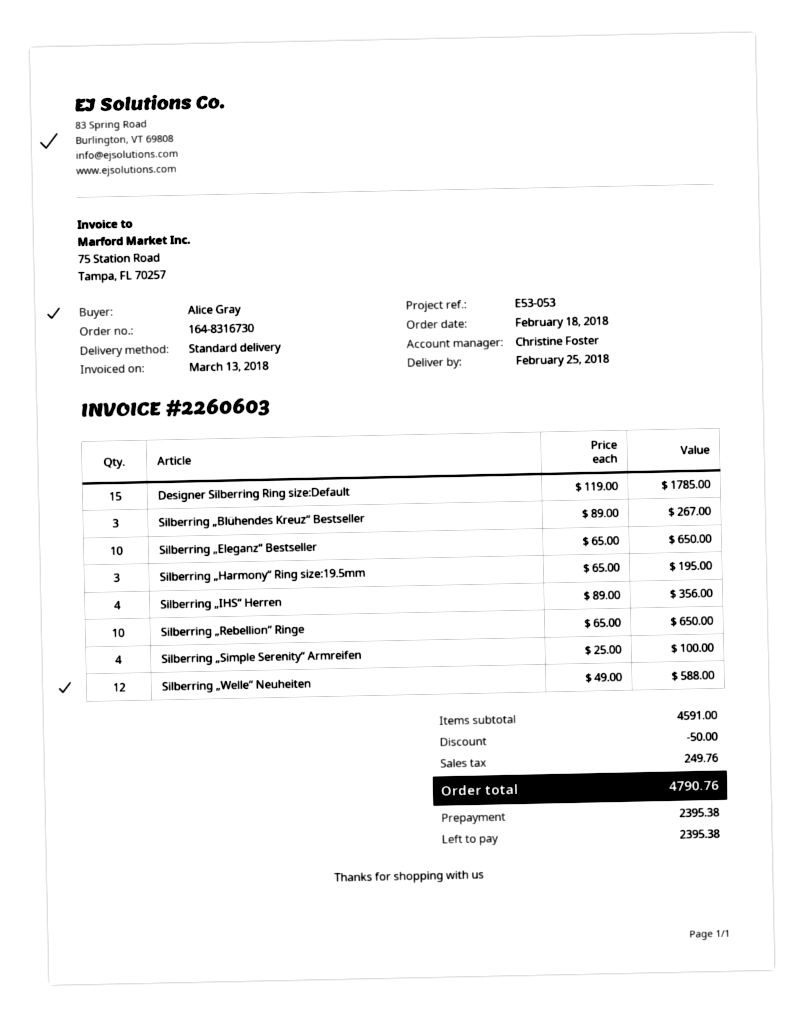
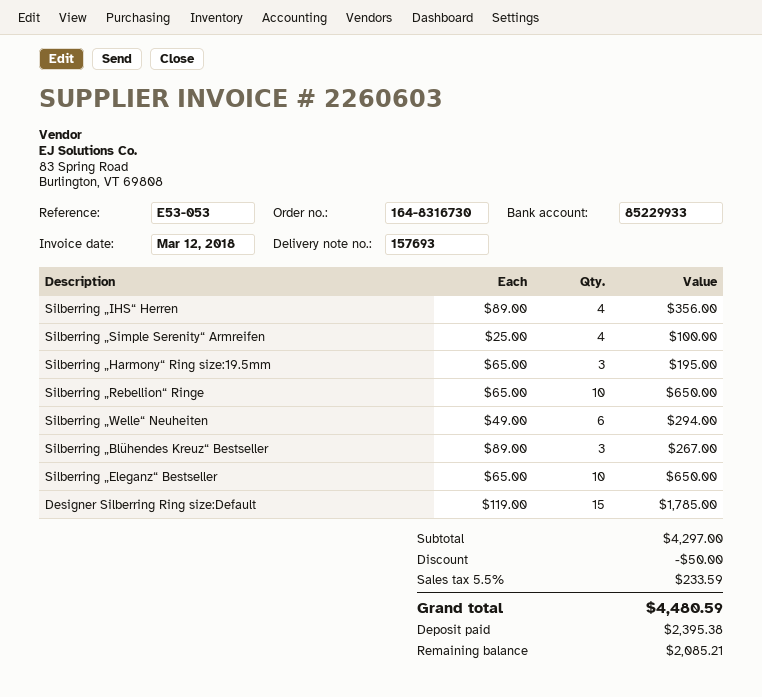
invoice date: 2018-03-13 -> 2018-03-12
Silberring „Welle“ Neuheiten: 12 x 49.00 = 588.00 -> 6 x 49.00 = 294.00
subtotal: 4591.00 -> 4297.00
tax: 249.76 -> 233.59
total: 4790.76 -> 4480.59
balance: 2395.38 -> 2085.21

